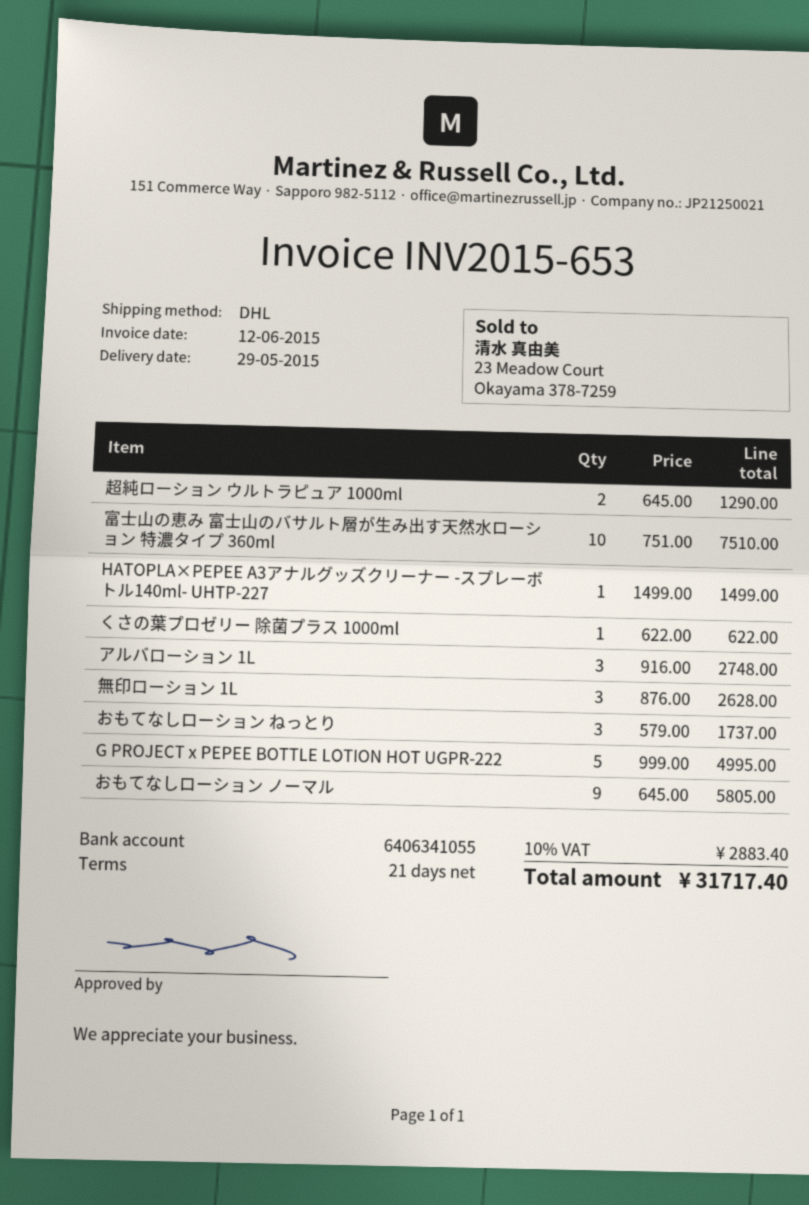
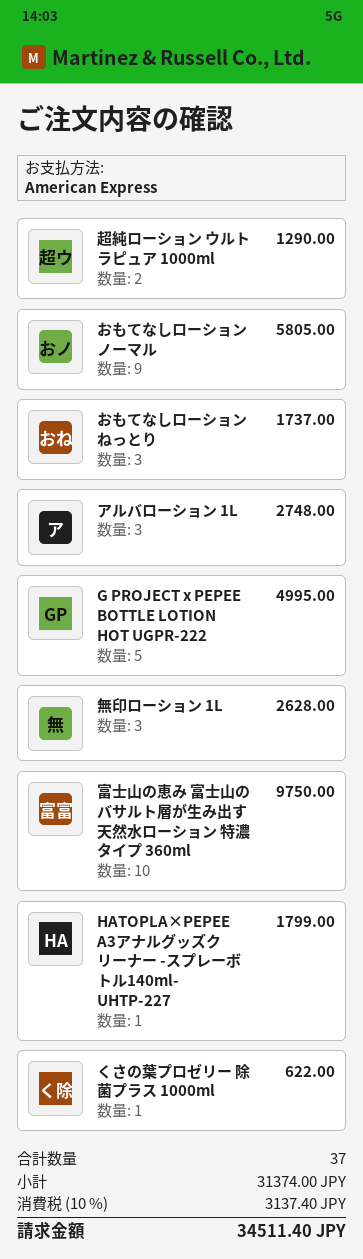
富士山の恵み 富士山のバサルト層が生み出す天然水ローション 特濃タイプ 360ml: 10 for 7510.00 -> 10 for 9750.00
HATOPLA×PEPEE A3アナルグッズクリーナー -スプレーボトル140ml- UHTP-227: 1 for 1499.00 -> 1 for 1799.00
tax: 10% = 2883.40 -> 10% = 3137.40
total: 31717.40 -> 34511.40

